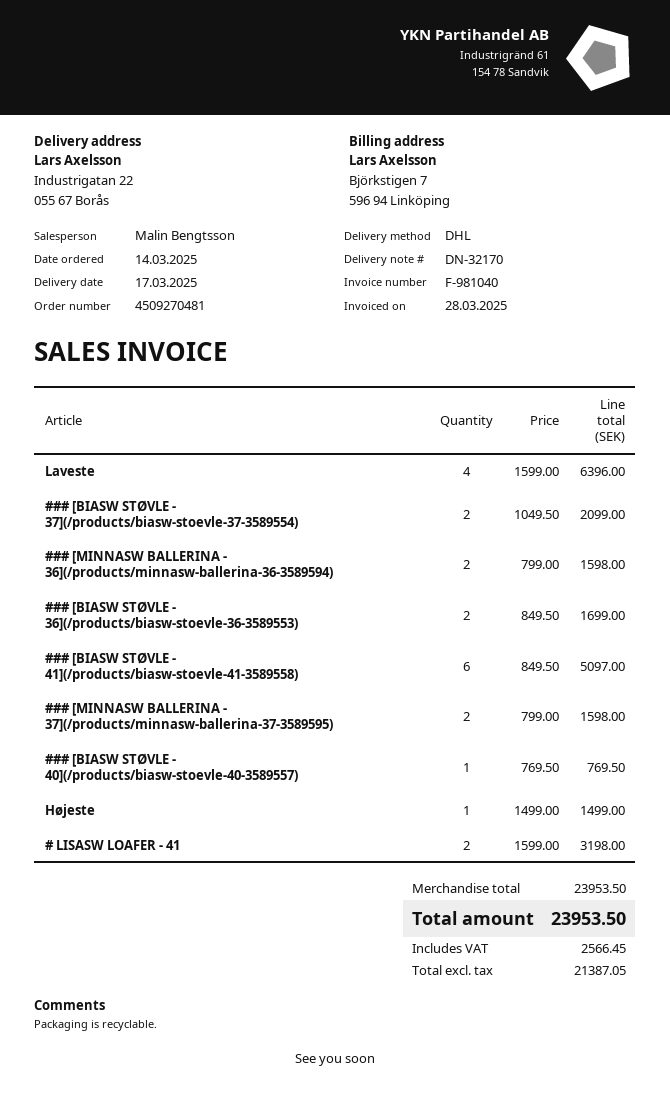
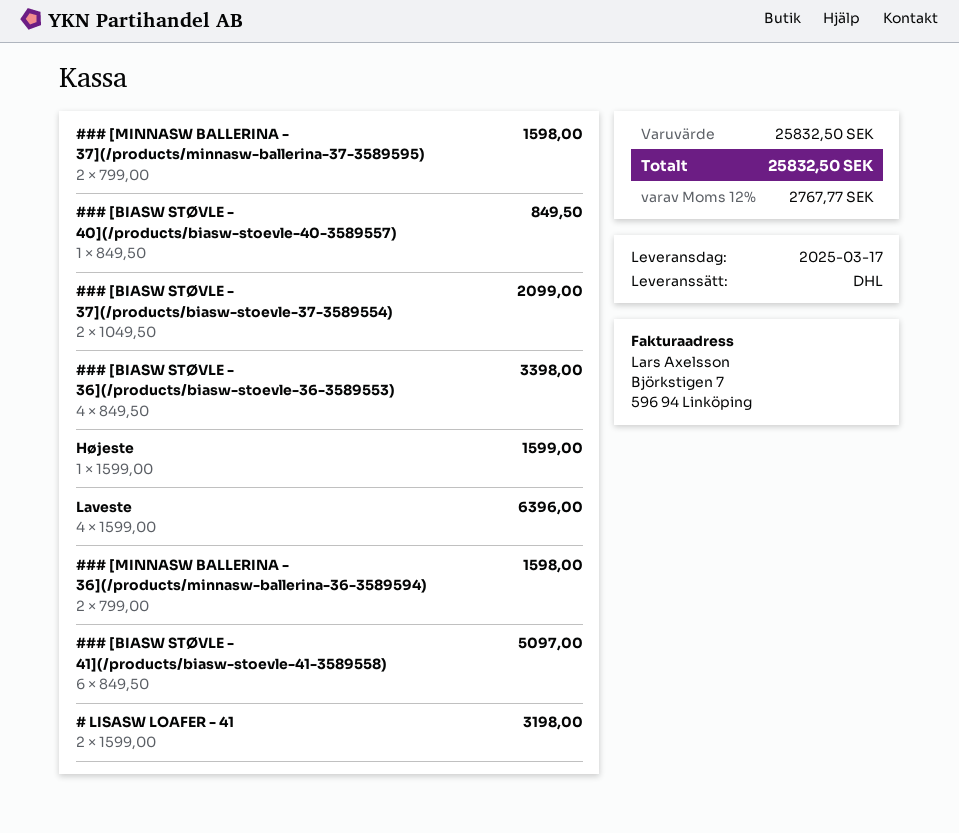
### [BIASW STØVLE - 36](/products/biasw-stoevle-36-3589553): 2 x 849.50 = 1699.00 -> 4 x 849.50 = 3398.00
### [BIASW STØVLE - 40](/products/biasw-stoevle-40-3589557): 1 x 769.50 = 769.50 -> 1 x 849.50 = 849.50
Højeste: 1 x 1499.00 = 1499.00 -> 1 x 1599.00 = 1599.00
subtotal: 23953.50 -> 25832.50
tax: 2566.45 -> 2767.77
total: 23953.50 -> 25832.50

